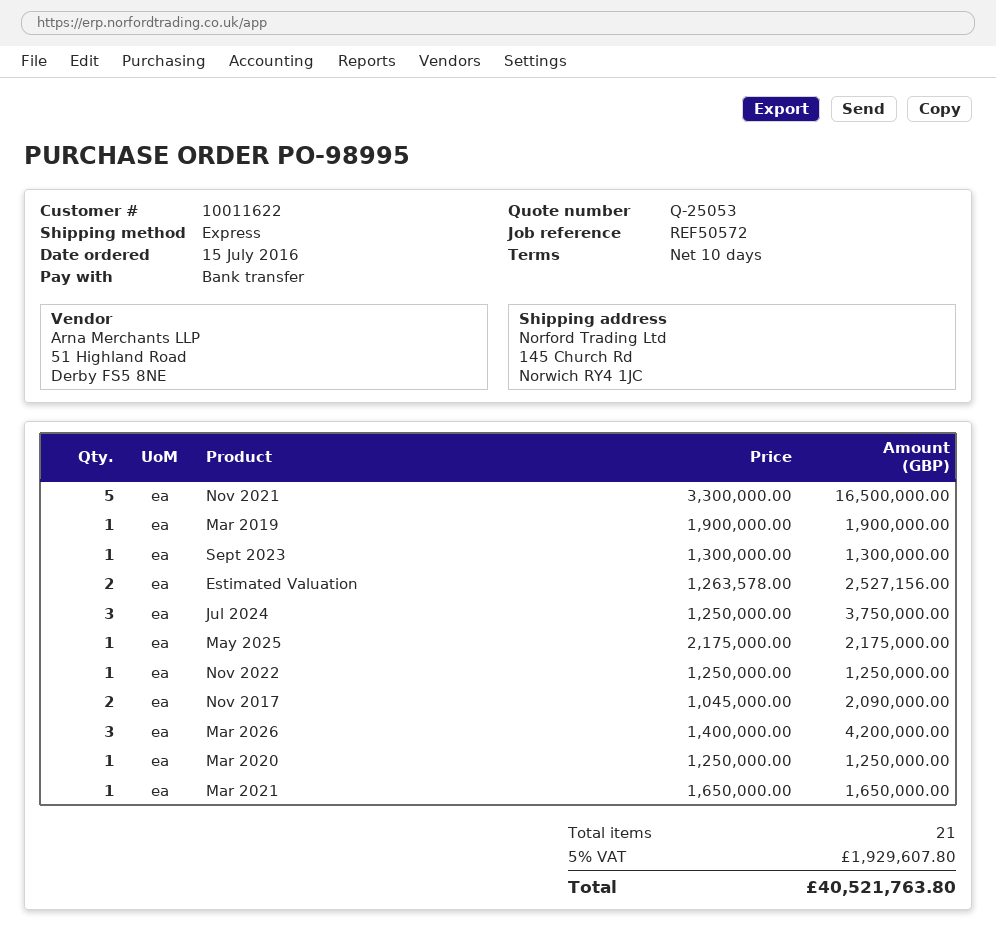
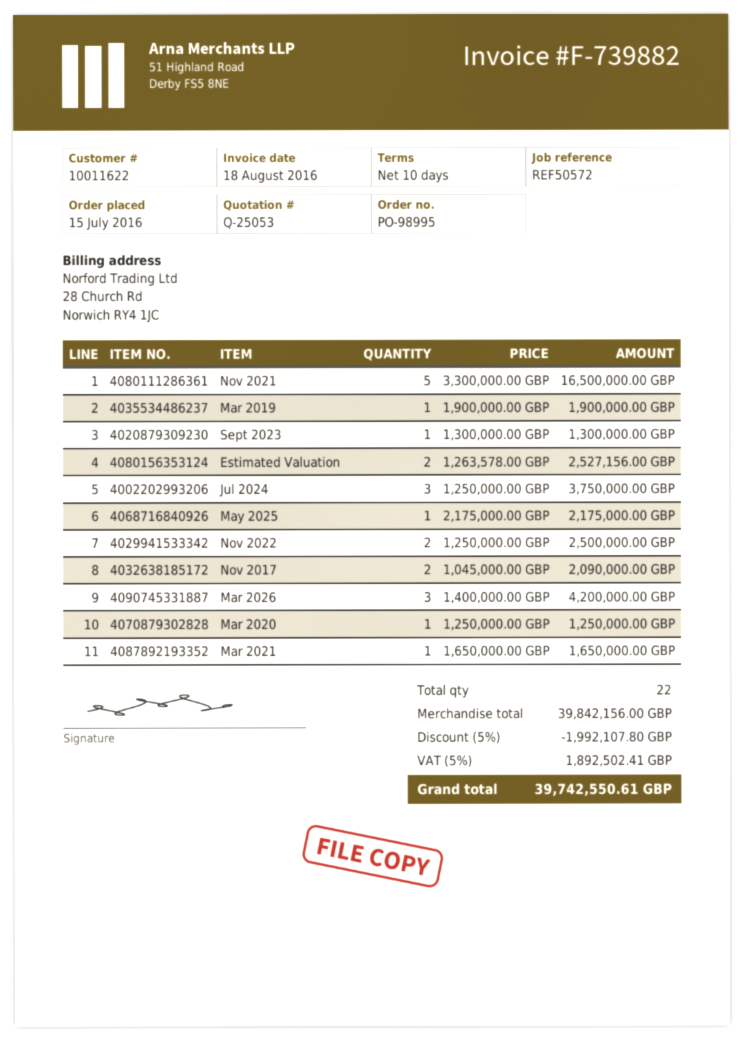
Nov 2022: 1 x 1250000.00 = 1250000.00 -> 2 x 1250000.00 = 2500000.00
total quantity: 21 -> 22
discount: none -> 5% = 1992107.80
tax: 5% = 1929607.80 -> 5% = 1892502.41
total: 40521763.80 -> 39742550.61

